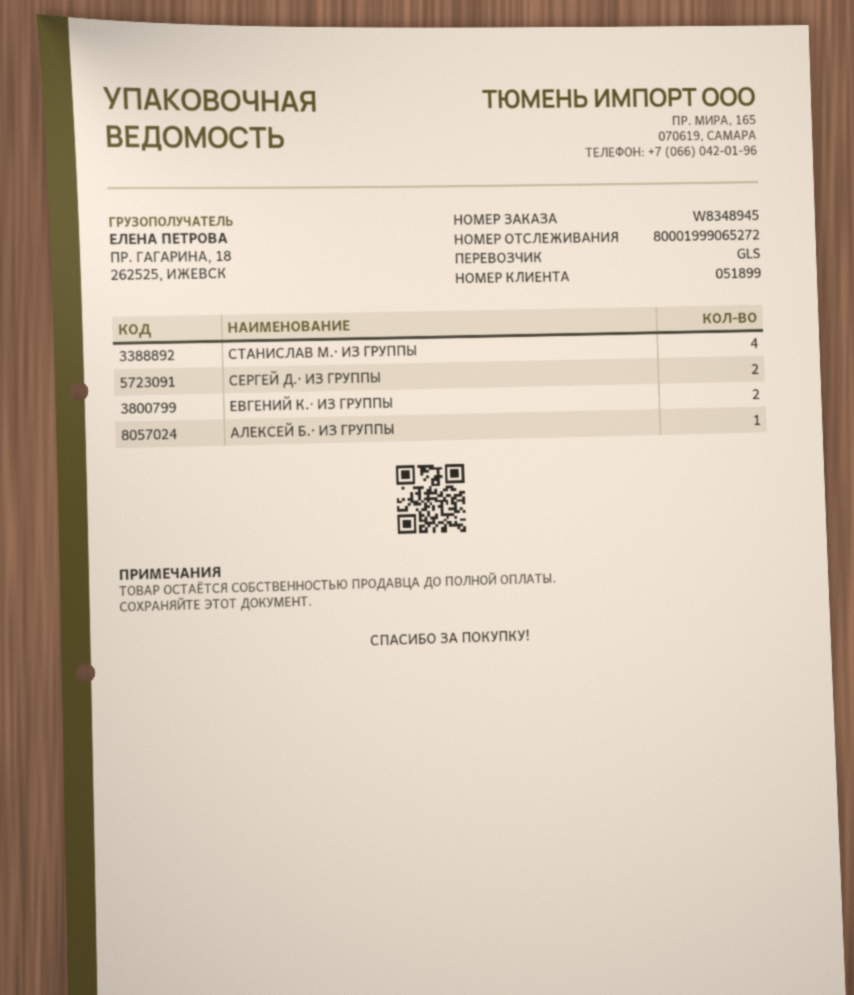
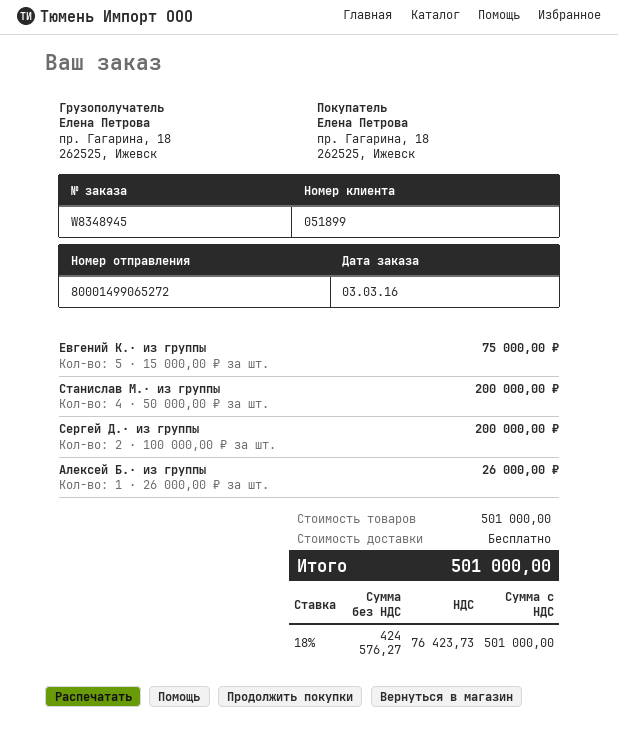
tracking number: 80001999065272 -> 80001499065272
ЕВГЕНИЙ К.· ИЗ ГРУППЫ: 2 -> 5

